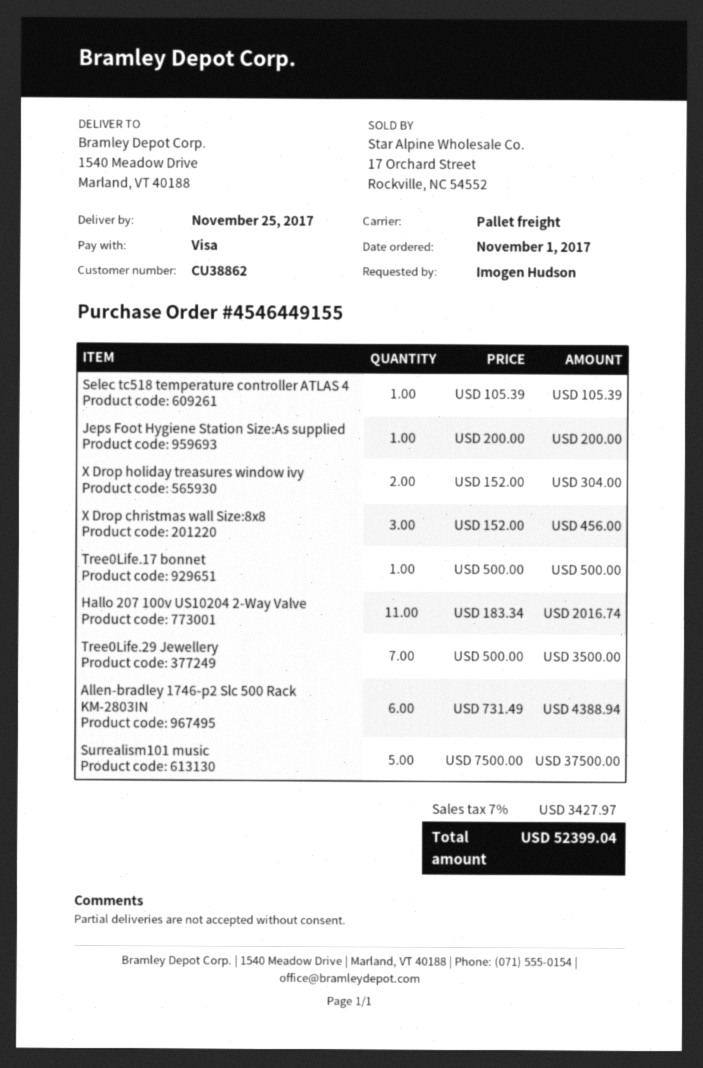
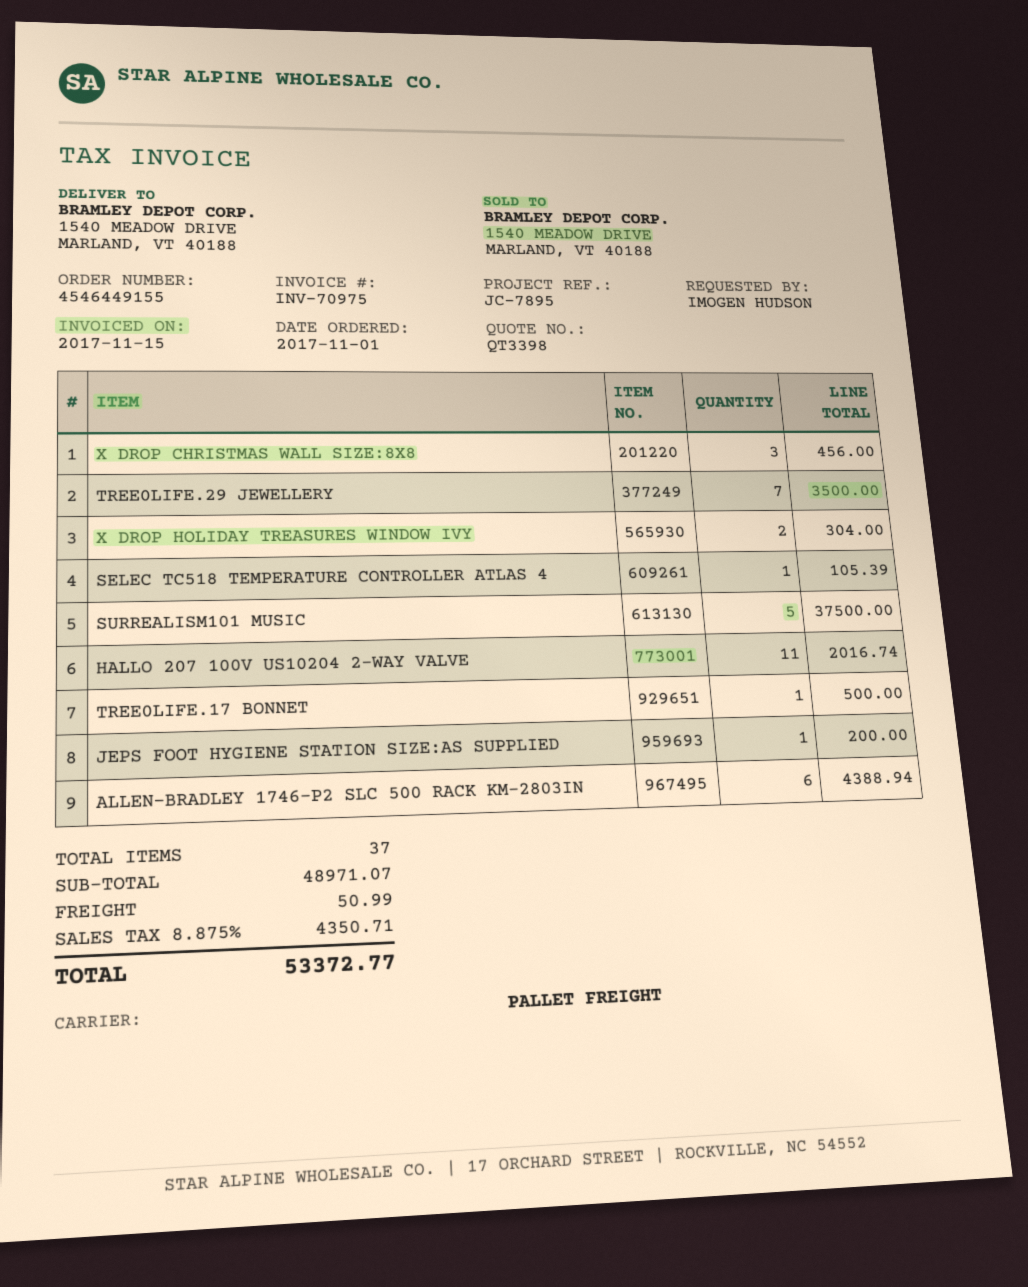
shipping: none -> 50.99
tax: 7% = 3427.97 -> 8.875% = 4350.71
total: 52399.04 -> 53372.77

